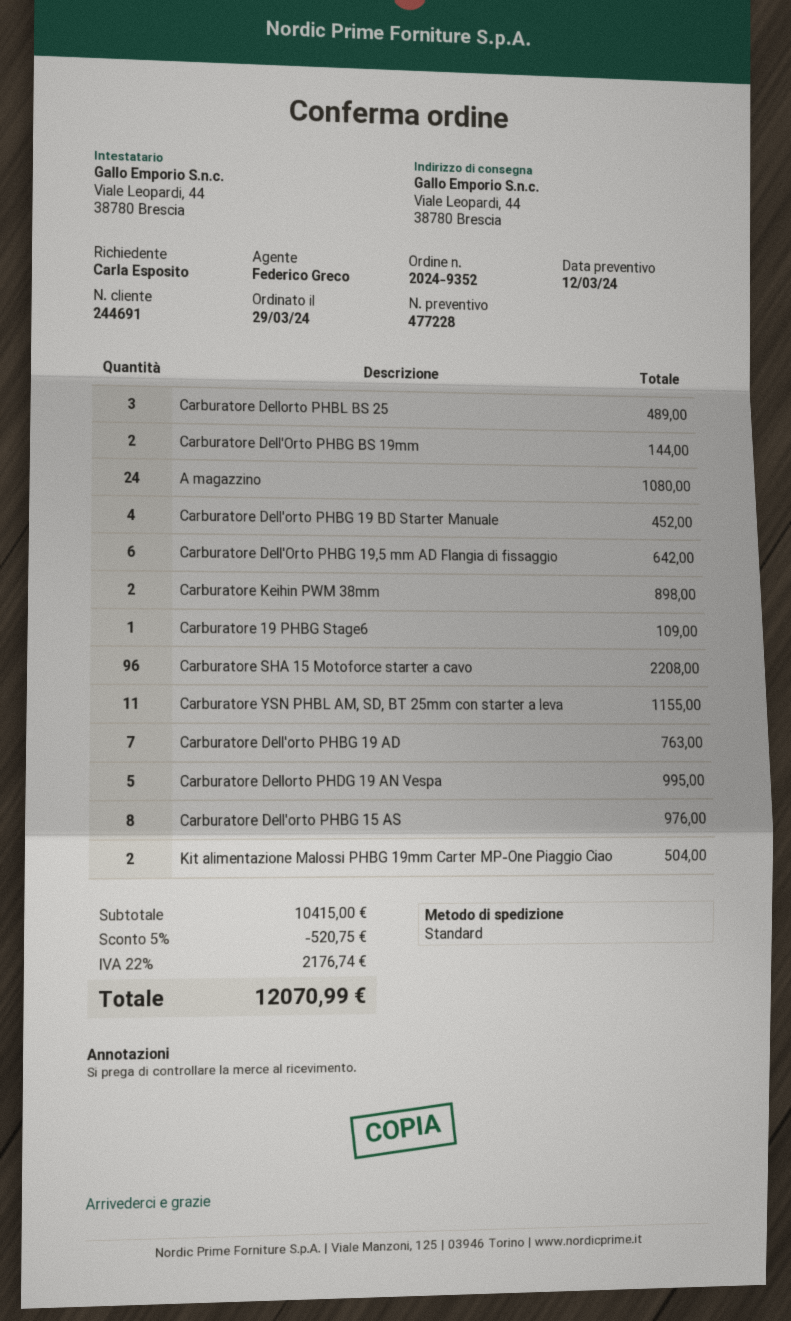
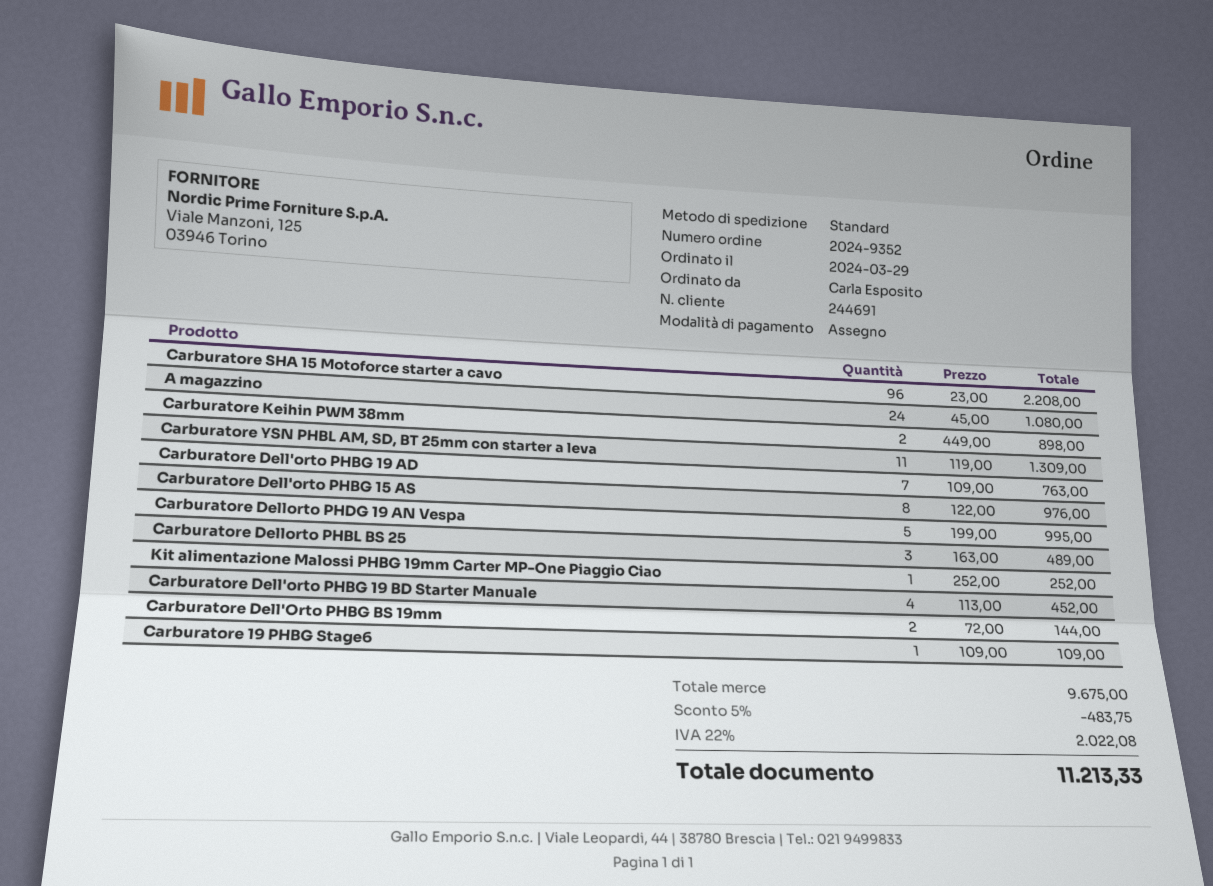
Carburatore Dell'Orto PHBG 19,5 mm AD Flangia di fissaggio: 6 for 642.00 -> none
Carburatore YSN PHBL AM, SD, BT 25mm con starter a leva: 11 for 1155.00 -> 11 for 1309.00
Kit alimentazione Malossi PHBG 19mm Carter MP-One Piaggio Ciao: 2 for 504.00 -> 1 for 252.00
subtotal: 10415.00 -> 9675.00
discount: 5% = 520.75 -> 5% = 483.75
tax: 22% = 2176.74 -> 22% = 2022.08
total: 12070.99 -> 11213.33

